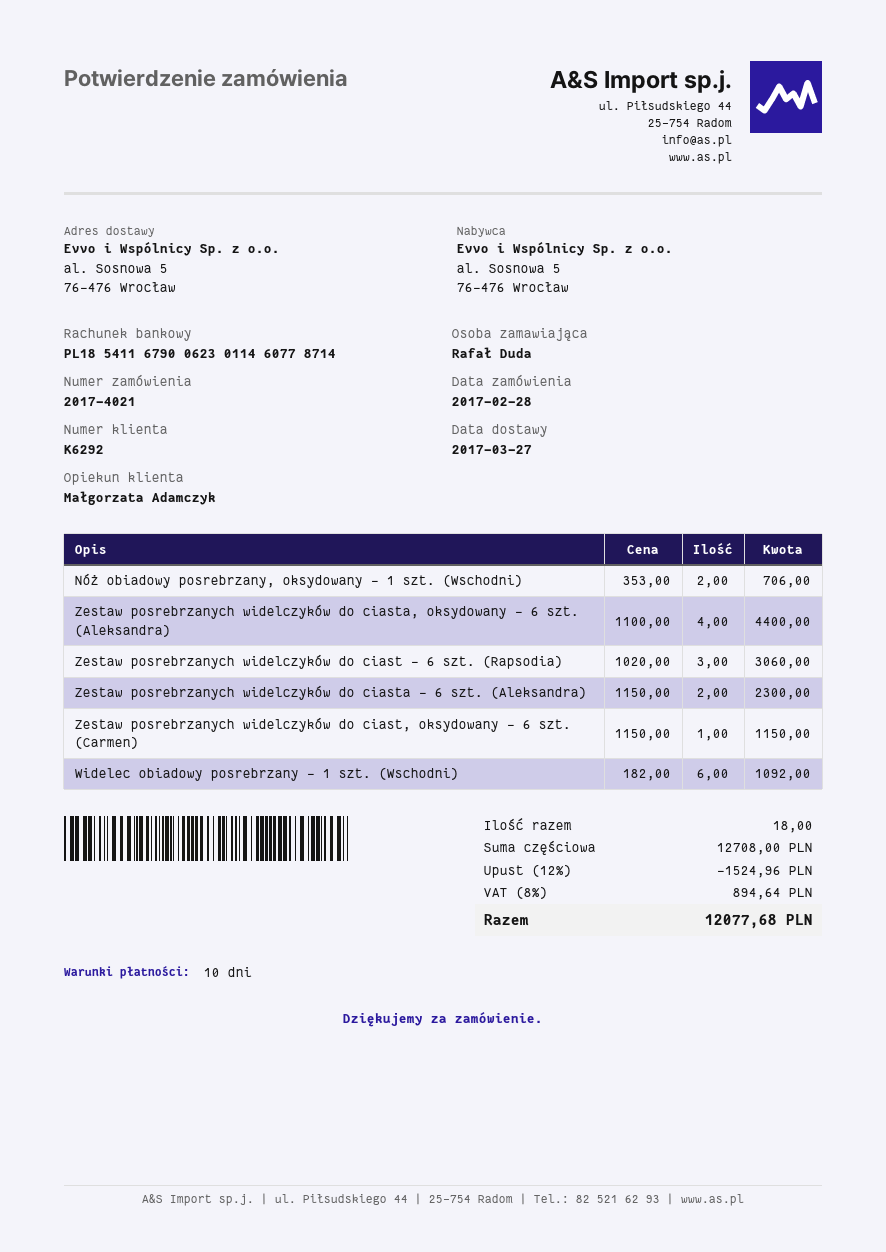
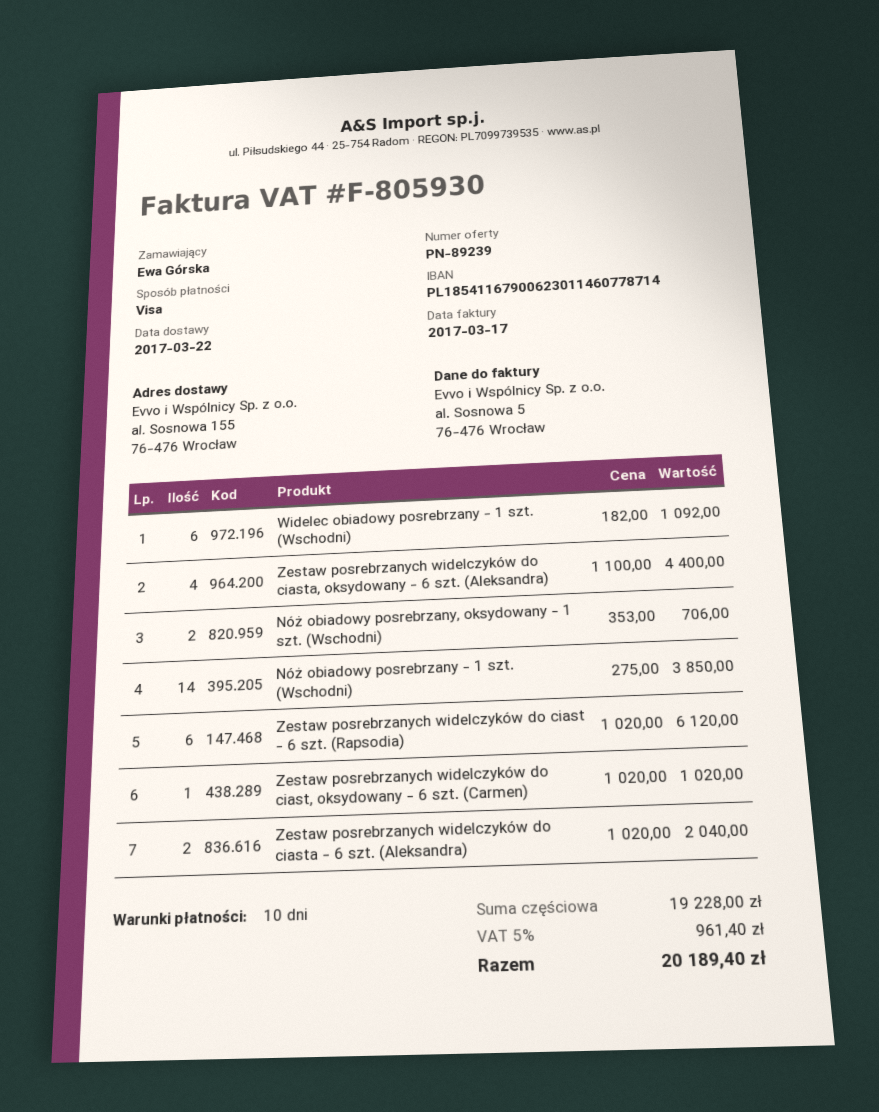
delivery date: 2017-03-27 -> 2017-03-22
ordered by: Rafał Duda -> Ewa Górska
ship to: al. Sosnowa 5, 76-476 Wrocław -> al. Sosnowa 155, 76-476 Wrocław
Zestaw posrebrzanych widelczyków do ciast - 6 szt. (Rapsodia): 3 x 1020.00 = 3060.00 -> 6 x 1020.00 = 6120.00
Zestaw posrebrzanych widelczyków do ciasta - 6 szt. (Aleksandra): 2 x 1150.00 = 2300.00 -> 2 x 1020.00 = 2040.00
Zestaw posrebrzanych widelczyków do ciast, oksydowany - 6 szt. (Carmen): 1 x 1150.00 = 1150.00 -> 1 x 1020.00 = 1020.00
Nóż obiadowy posrebrzany - 1 szt. (Wschodni): none -> 14 x 275.00 = 3850.00
subtotal: 12708.00 -> 19228.00
discount: 12% = 1524.96 -> none
tax: 8% = 894.64 -> 5% = 961.40
total: 12077.68 -> 20189.40

